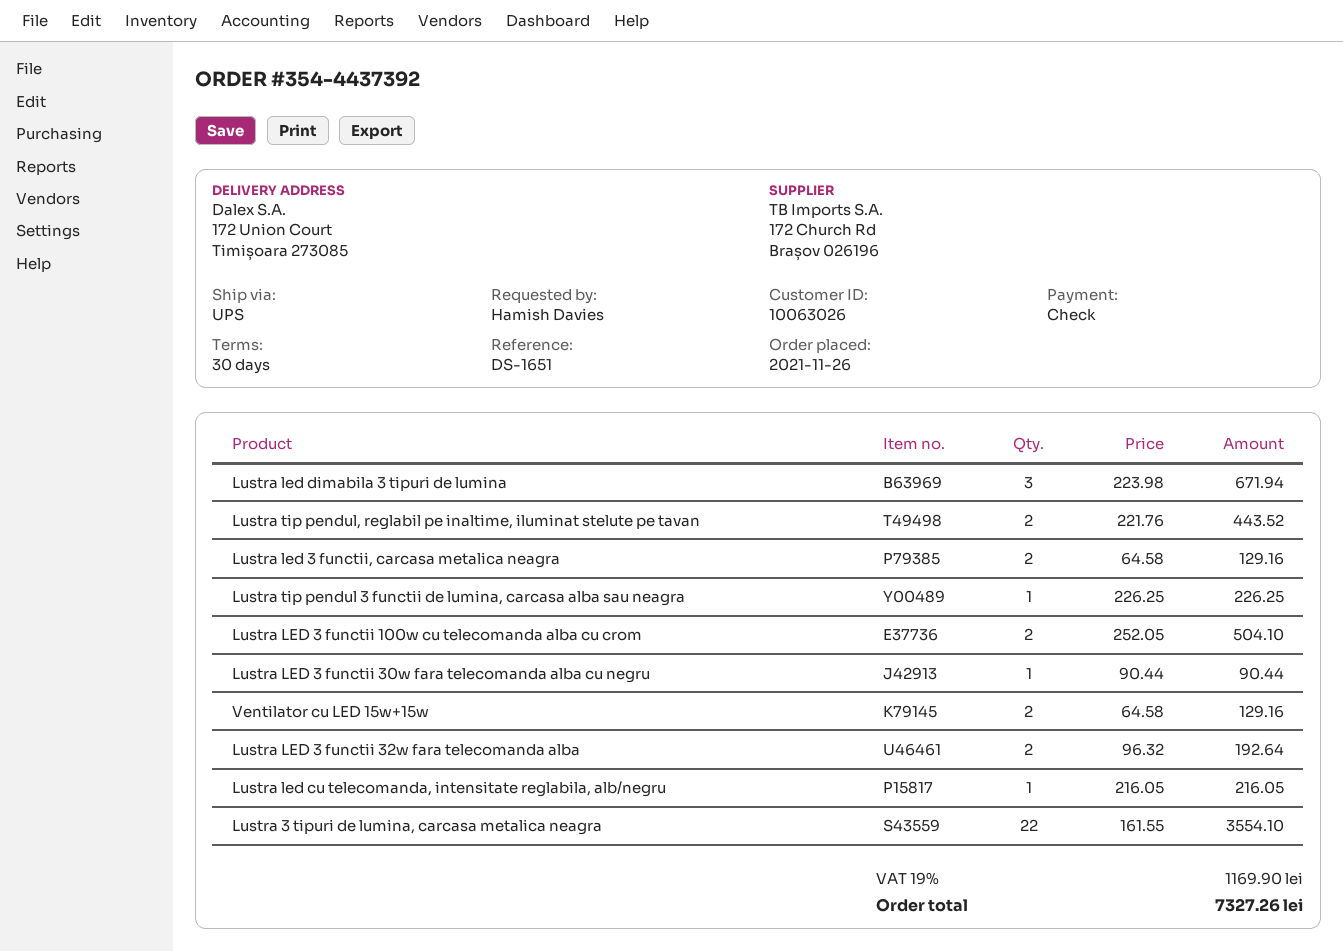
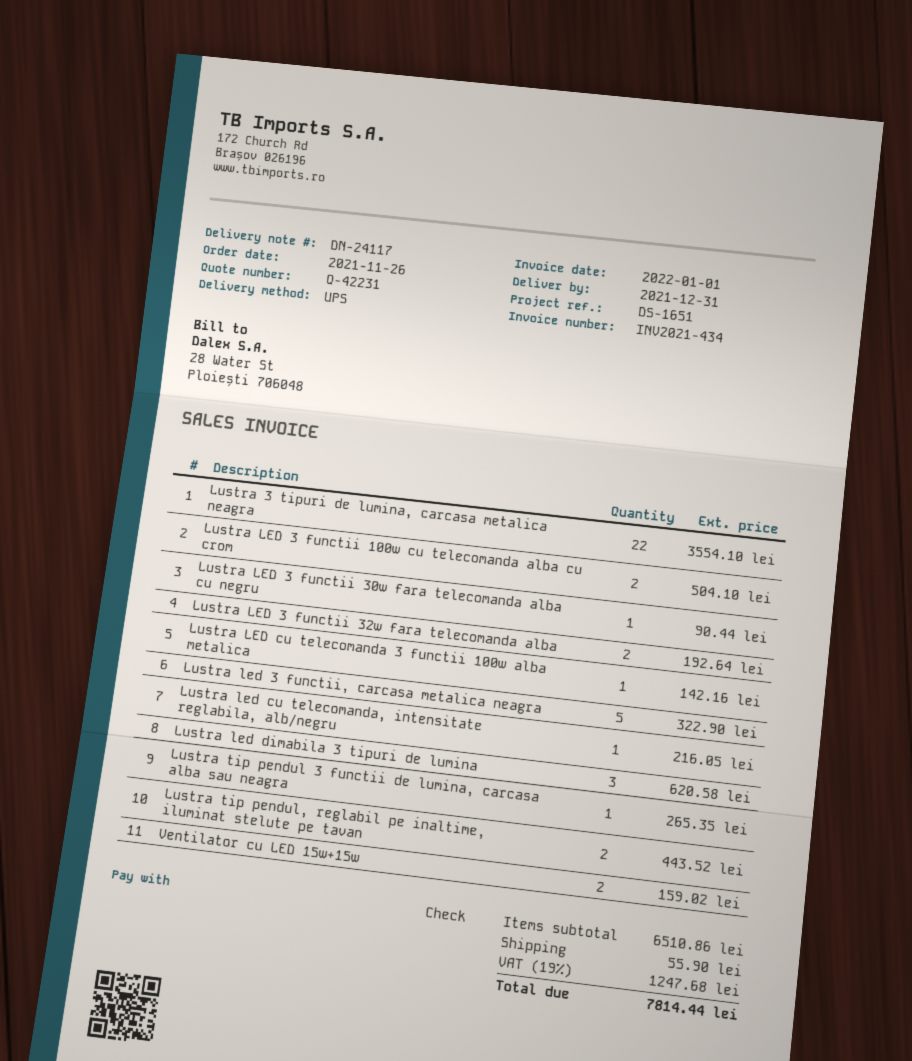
Lustra led dimabila 3 tipuri de lumina: 3 for 671.94 -> 3 for 620.58
Lustra led 3 functii, carcasa metalica neagra: 2 for 129.16 -> 5 for 322.90
Lustra tip pendul 3 functii de lumina, carcasa alba sau neagra: 1 for 226.25 -> 1 for 265.35
Ventilator cu LED 15w+15w: 2 for 129.16 -> 2 for 159.02
Lustra LED cu telecomanda 3 functii 100w alba metalica: none -> 1 for 142.16
shipping: none -> 55.90
tax: 19% = 1169.90 -> 19% = 1247.68
total: 7327.26 -> 7814.44

